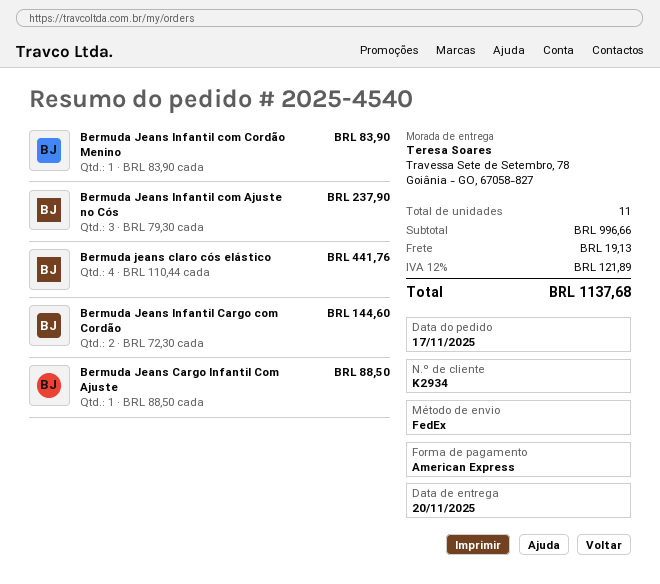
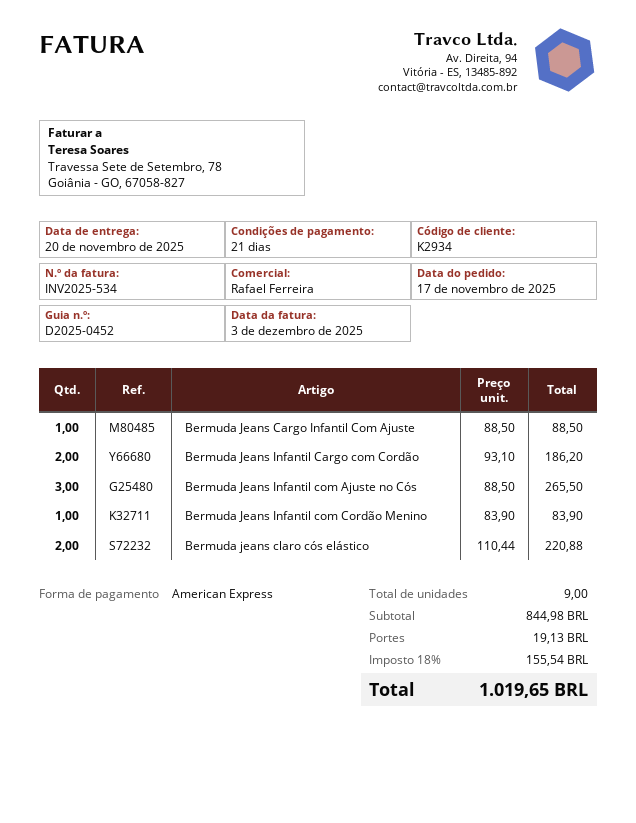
Bermuda Jeans Infantil com Ajuste no Cós: 3 x 79.30 = 237.90 -> 3 x 88.50 = 265.50
Bermuda jeans claro cós elástico: 4 x 110.44 = 441.76 -> 2 x 110.44 = 220.88
Bermuda Jeans Infantil Cargo com Cordão: 2 x 72.30 = 144.60 -> 2 x 93.10 = 186.20
total quantity: 11 -> 9
subtotal: 996.66 -> 844.98
tax: 12% = 121.89 -> 18% = 155.54
total: 1137.68 -> 1019.65

